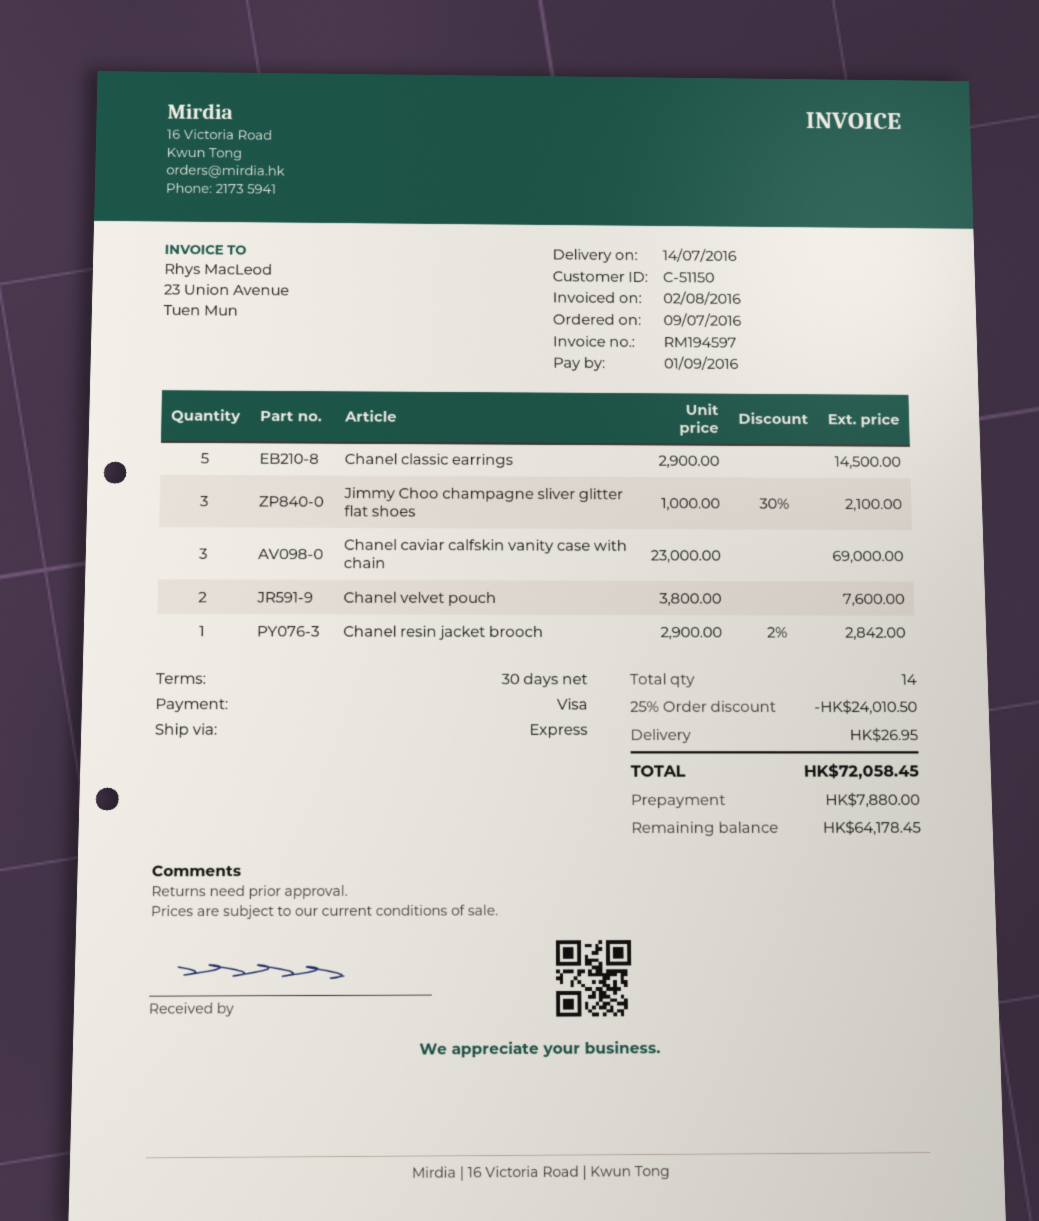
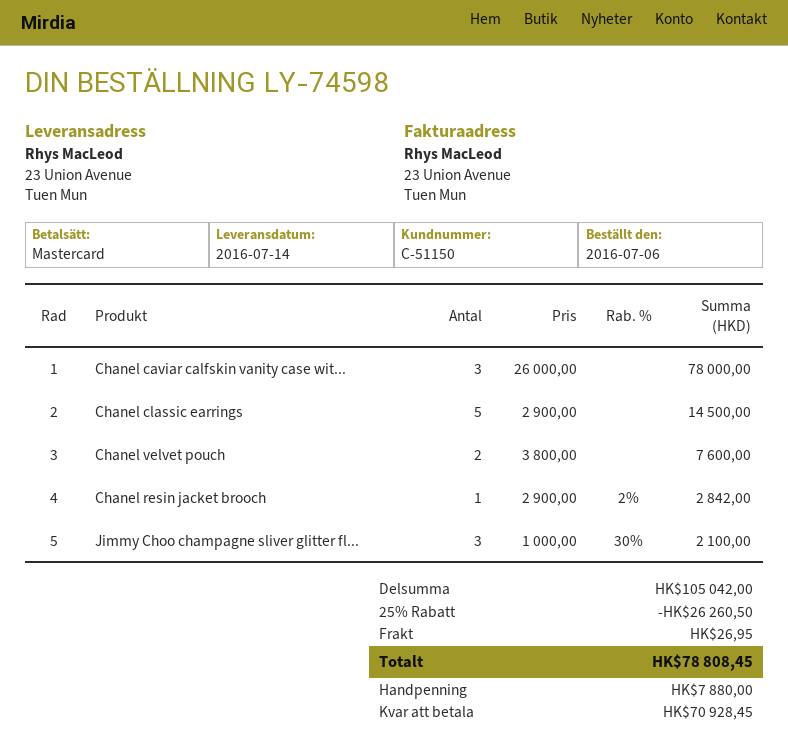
order date: 2016-07-09 -> 2016-07-06
payment method: Visa -> Mastercard
Chanel caviar calfskin vanity case with chain: 3 x 23000.00 = 69000.00 -> 3 x 26000.00 = 78000.00
discount: 25% = 24010.50 -> 25% = 26260.50
total: 72058.45 -> 78808.45
balance: 64178.45 -> 70928.45

